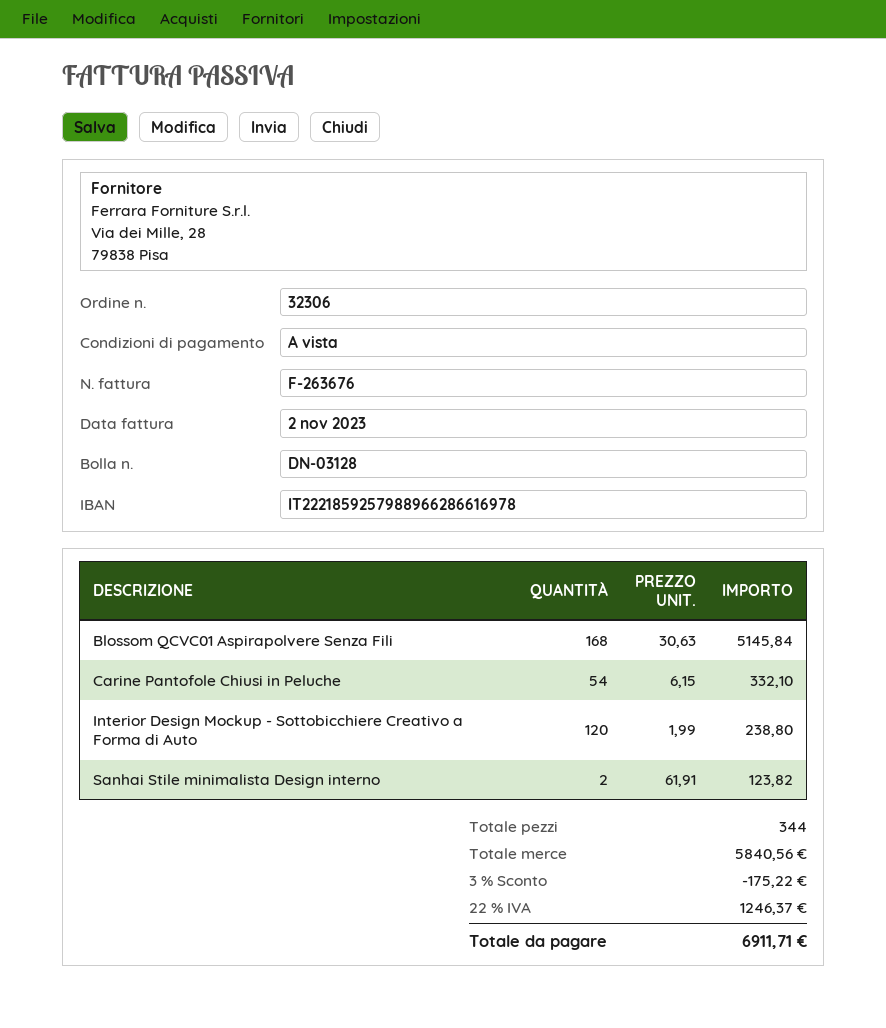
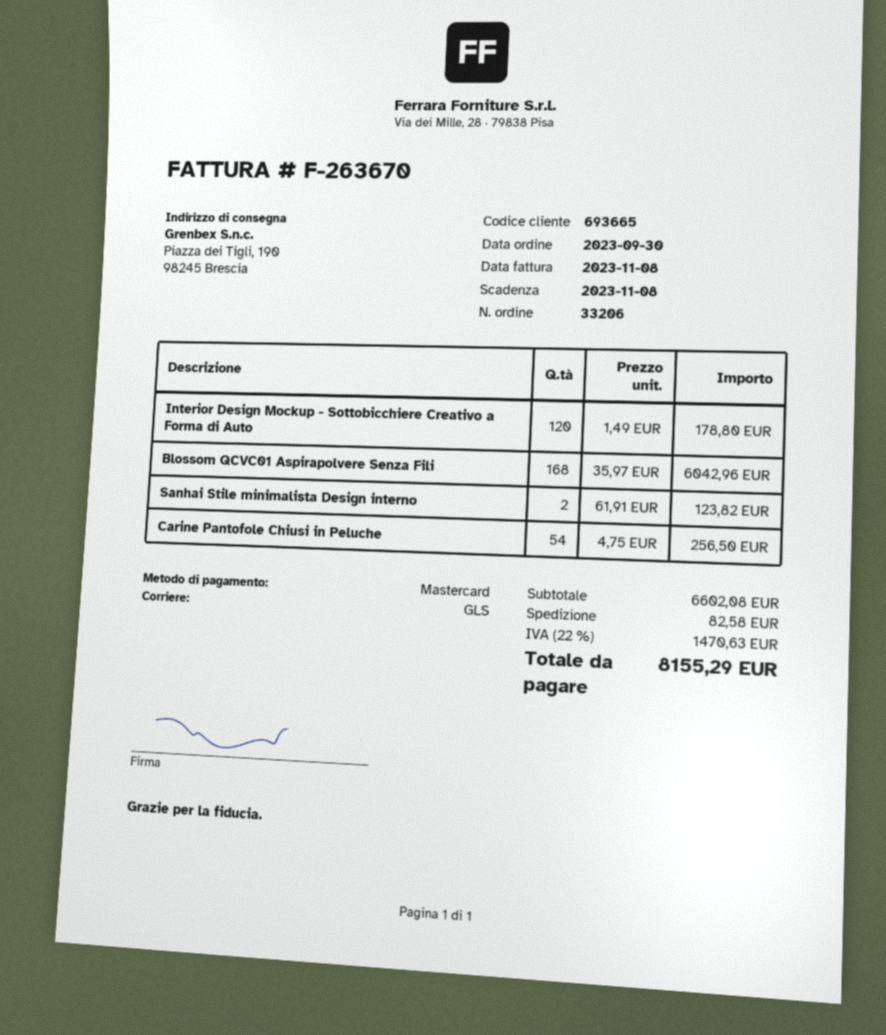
order number: 32306 -> 33206
invoice number: F-263676 -> F-263670
invoice date: 2023-11-02 -> 2023-11-08
Blossom QCVC01 Aspirapolvere Senza Fili: 168 x 30.63 = 5145.84 -> 168 x 35.97 = 6042.96
Carine Pantofole Chiusi in Peluche: 54 x 6.15 = 332.10 -> 54 x 4.75 = 256.50
Interior Design Mockup - Sottobicchiere Creativo a Forma di Auto: 120 x 1.99 = 238.80 -> 120 x 1.49 = 178.80
subtotal: 5840.56 -> 6602.08
discount: 3% = 175.22 -> none
shipping: none -> 82.58
tax: 22% = 1246.37 -> 22% = 1470.63
total: 6911.71 -> 8155.29

